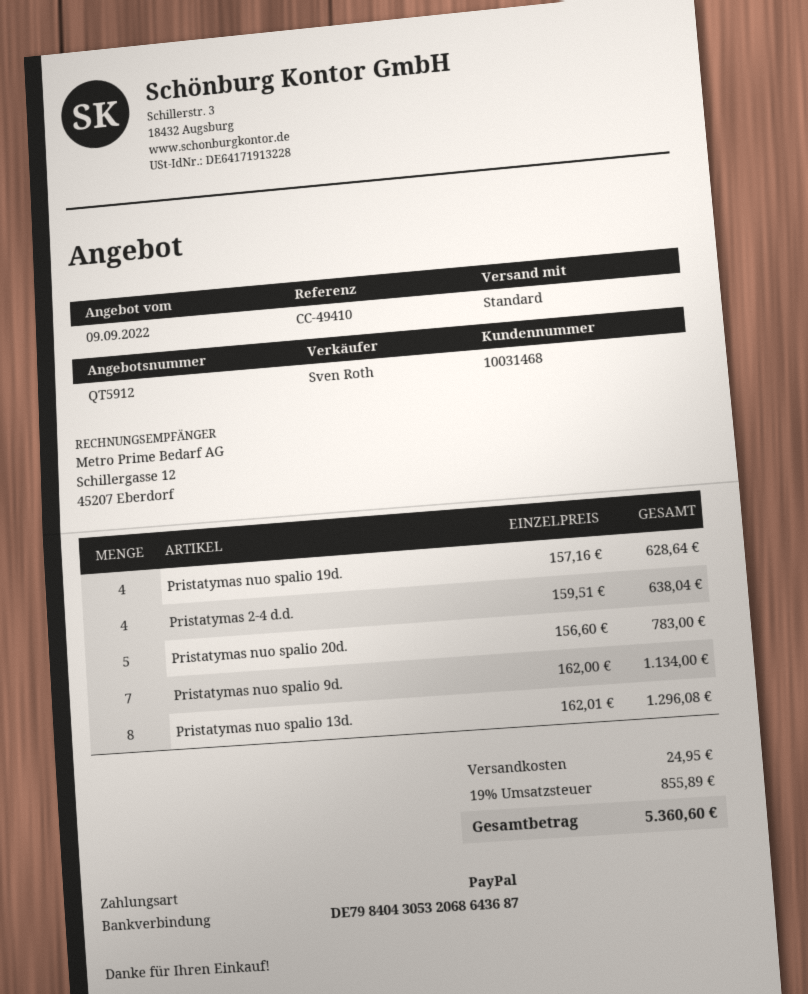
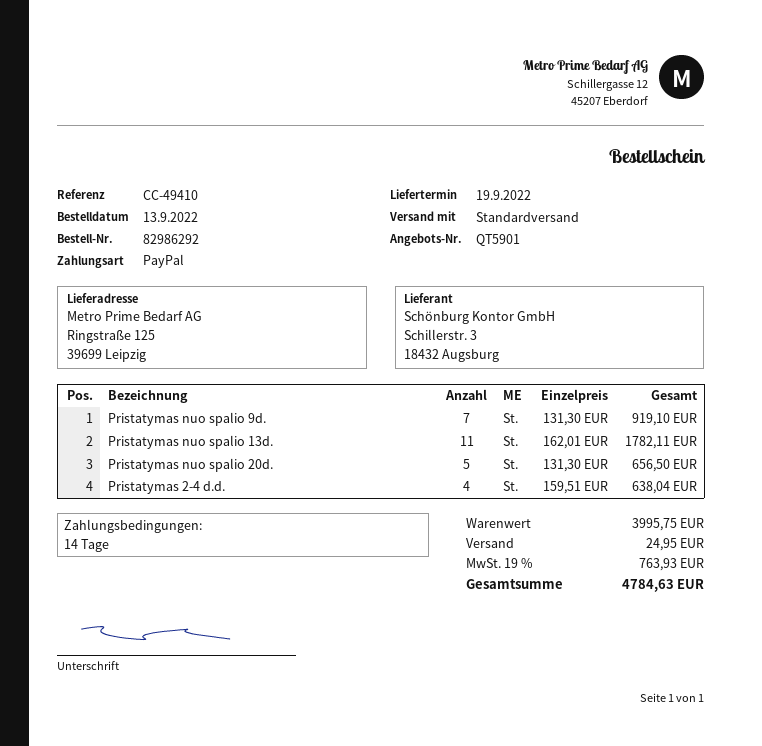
quote number: QT5912 -> QT5901
Pristatymas nuo spalio 19d.: 4 x 157.16 = 628.64 -> none
Pristatymas nuo spalio 20d.: 5 x 156.60 = 783.00 -> 5 x 131.30 = 656.50
Pristatymas nuo spalio 9d.: 7 x 162.00 = 1134.00 -> 7 x 131.30 = 919.10
Pristatymas nuo spalio 13d.: 8 x 162.01 = 1296.08 -> 11 x 162.01 = 1782.11
tax: 19% = 855.89 -> 19% = 763.93
total: 5360.60 -> 4784.63

